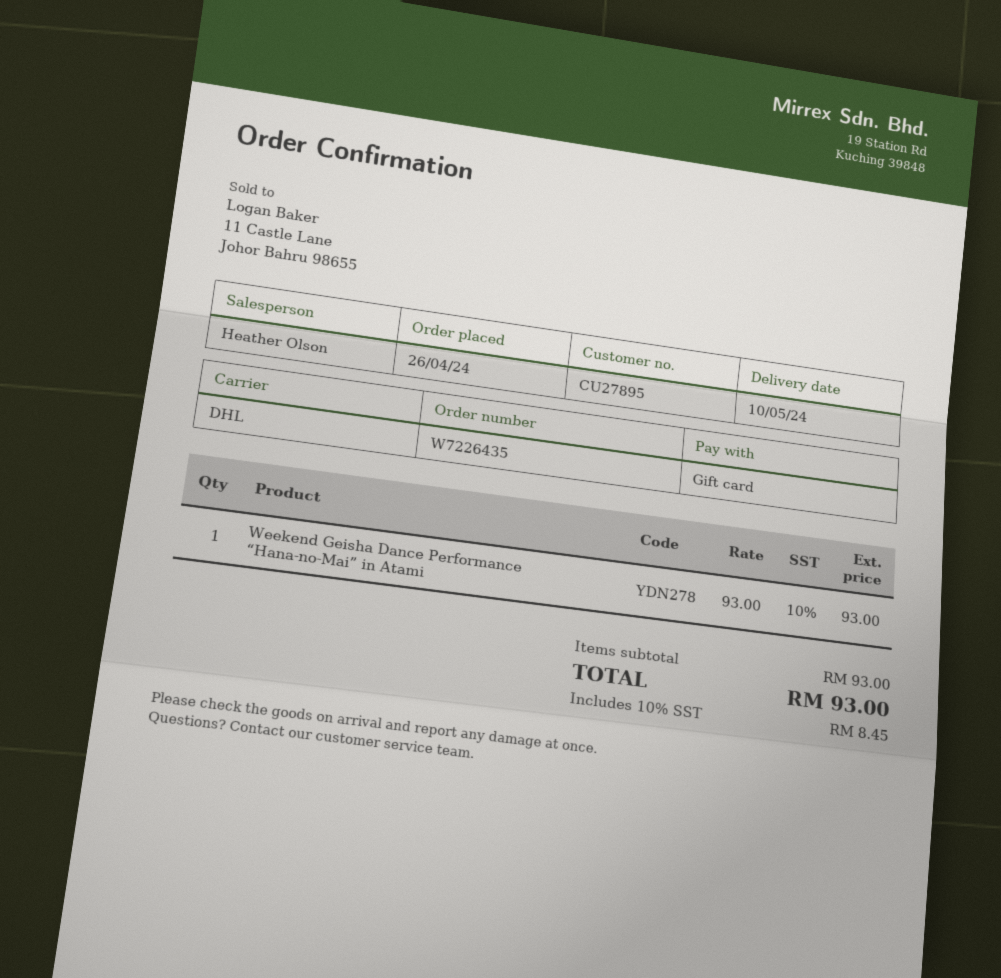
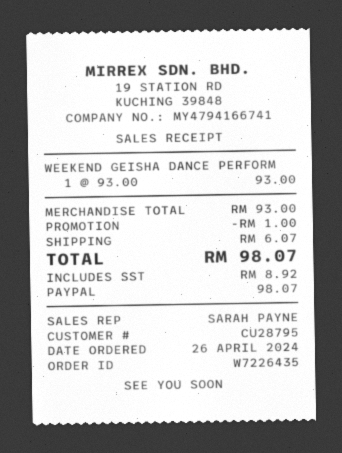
customer number: CU27895 -> CU28795
sales rep: Heather Olson -> SARAH PAYNE
payment method: gift card -> PayPal
discount: none -> 1.00
shipping: none -> 6.07
tax: 8.45 -> 8.92
total: 93.00 -> 98.07

